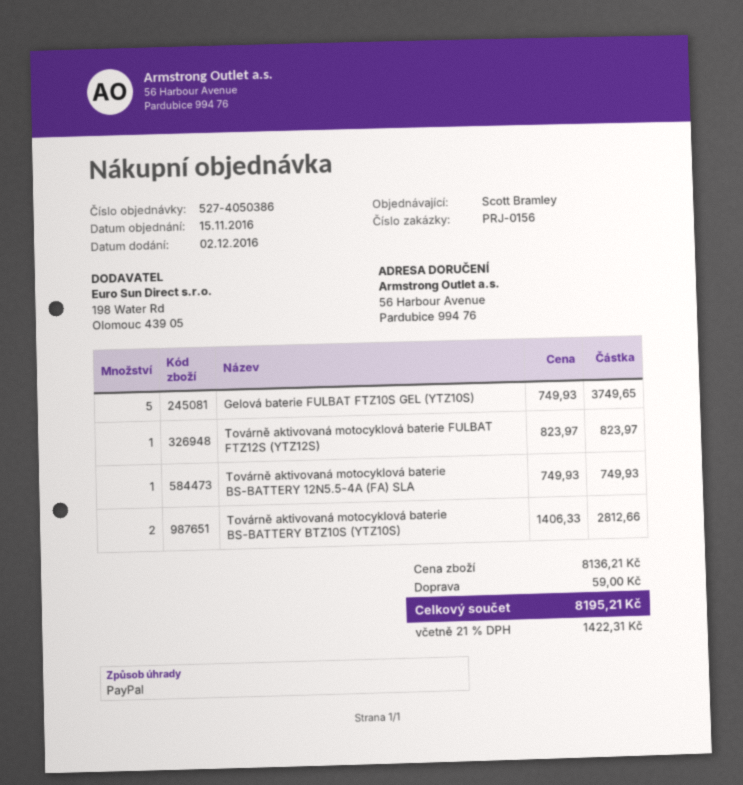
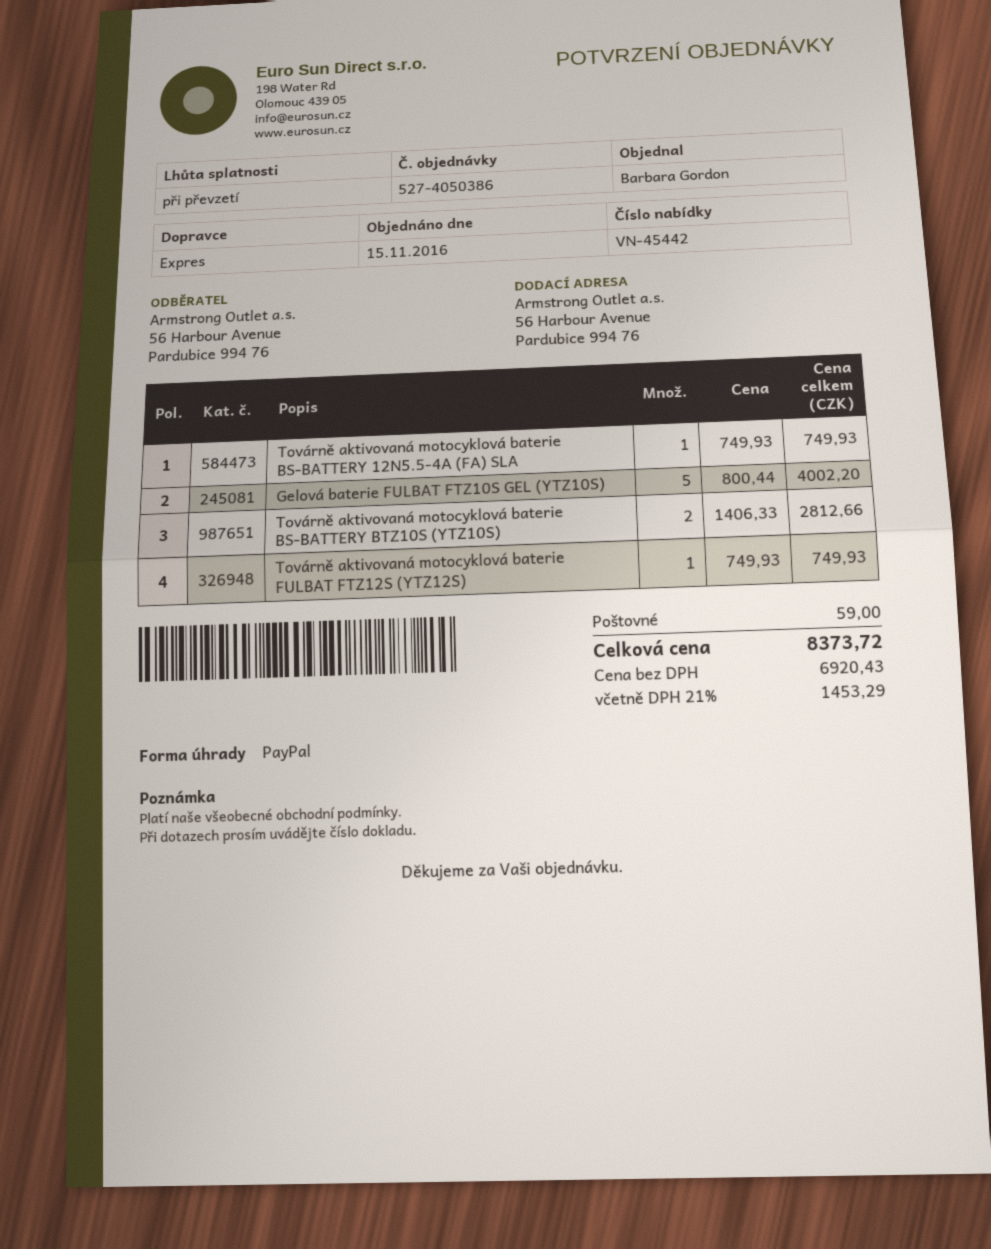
ordered by: Scott Bramley -> Barbara Gordon
Gelová baterie FULBAT FTZ10S GEL (YTZ10S): 5 x 749.93 = 3749.65 -> 5 x 800.44 = 4002.20
Továrně aktivovaná motocyklová baterie FULBAT FTZ12S (YTZ12S): 1 x 823.97 = 823.97 -> 1 x 749.93 = 749.93
tax: 21% = 1422.31 -> 21% = 1453.29
total: 8195.21 -> 8373.72

